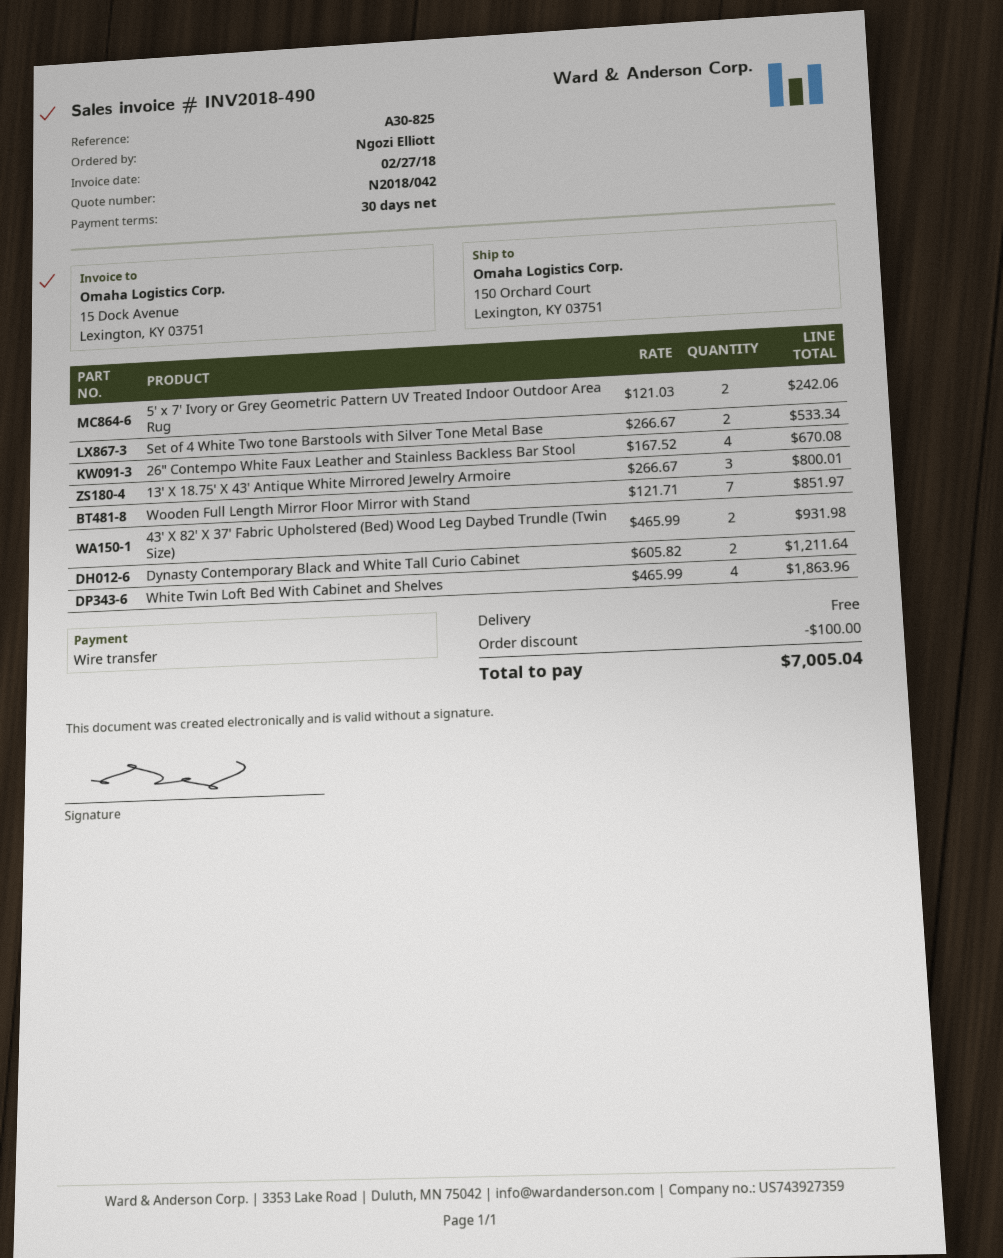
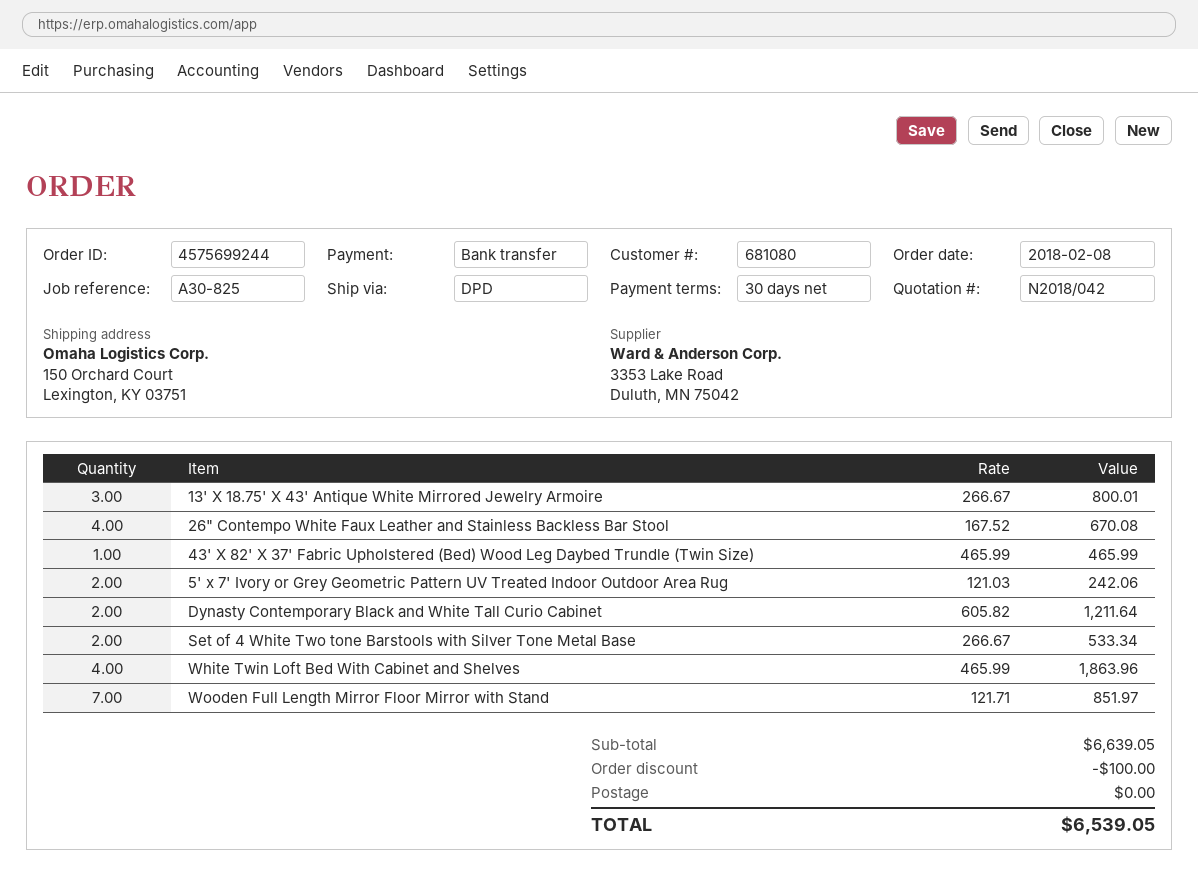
43' X 82' X 37' Fabric Upholstered (Bed) Wood Leg Daybed Trundle (Twin Size): 2 x 465.99 = 931.98 -> 1 x 465.99 = 465.99
total: 7005.04 -> 6539.05

